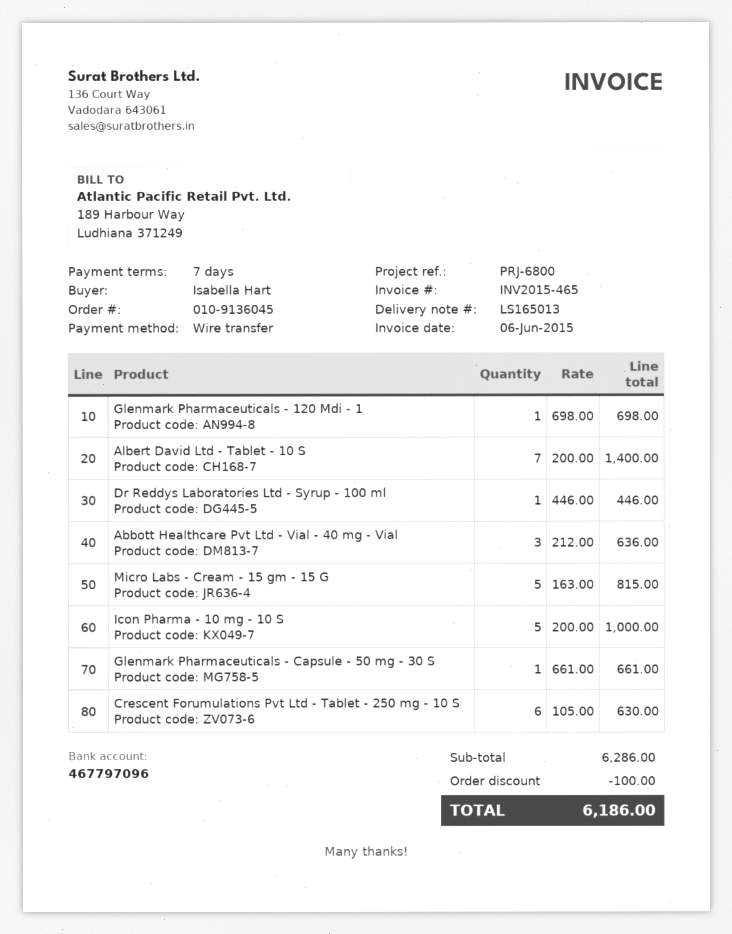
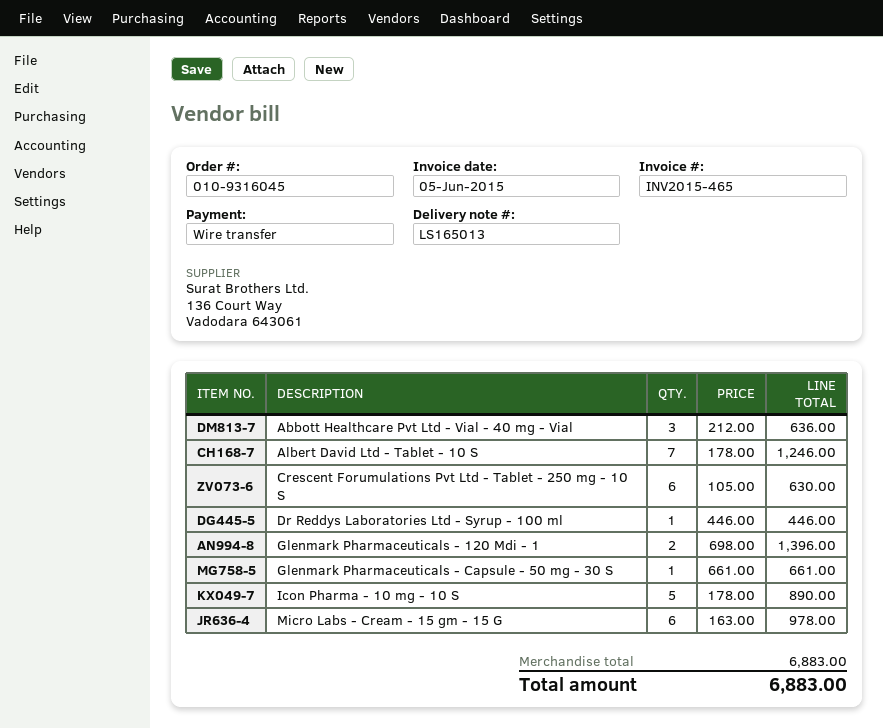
order number: 010-9136045 -> 010-9316045
invoice date: 2015-06-06 -> 2015-06-05
Glenmark Pharmaceuticals - 120 Mdi - 1: 1 x 698.00 = 698.00 -> 2 x 698.00 = 1396.00
Albert David Ltd - Tablet - 10 S: 7 x 200.00 = 1400.00 -> 7 x 178.00 = 1246.00
Micro Labs - Cream - 15 gm - 15 G: 5 x 163.00 = 815.00 -> 6 x 163.00 = 978.00
Icon Pharma - 10 mg - 10 S: 5 x 200.00 = 1000.00 -> 5 x 178.00 = 890.00
subtotal: 6286.00 -> 6883.00
discount: 100.00 -> none
total: 6186.00 -> 6883.00

